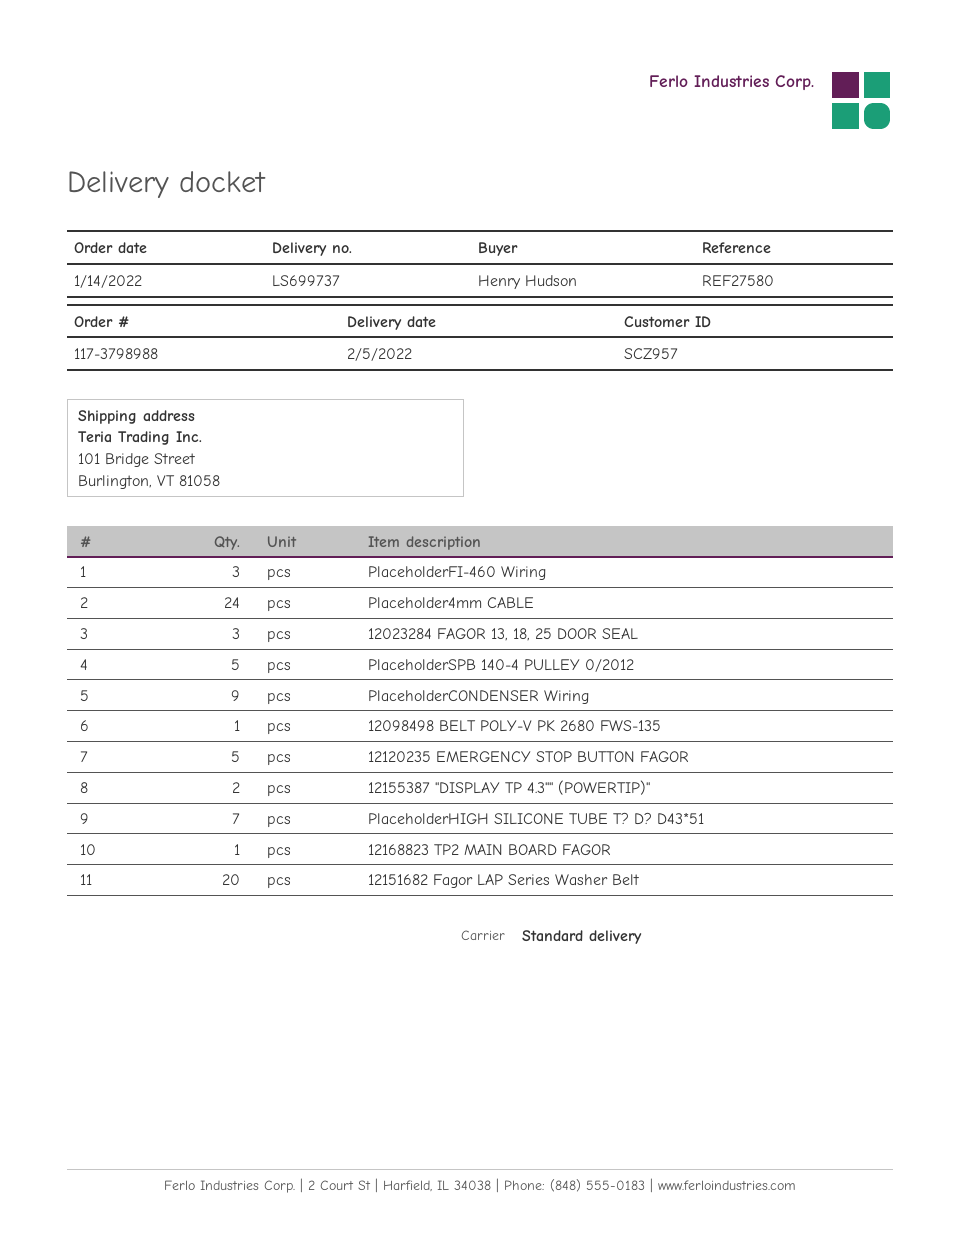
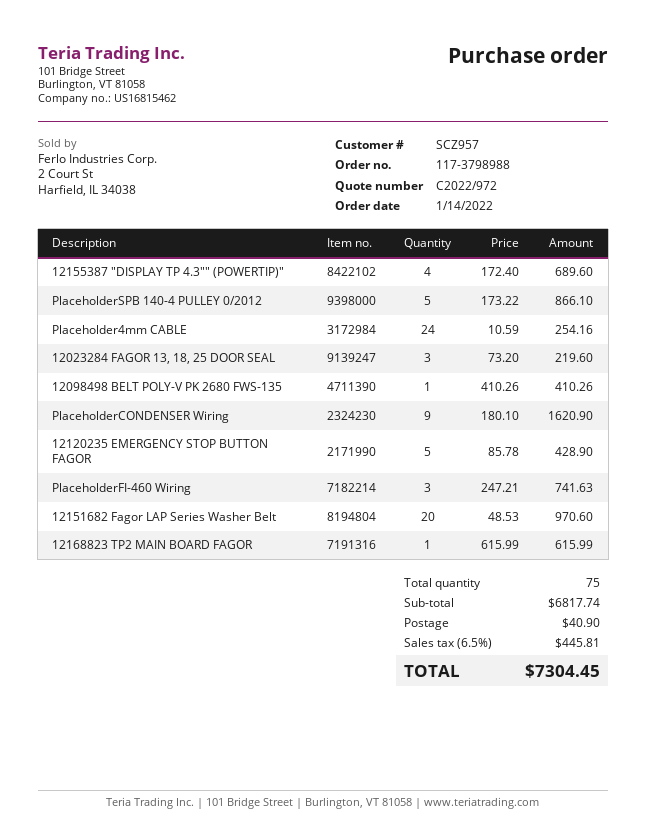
12155387 "DISPLAY TP 4.3"" (POWERTIP)": 2 -> 4
PlaceholderHIGH SILICONE TUBE T? D? D43*51: 7 -> none

